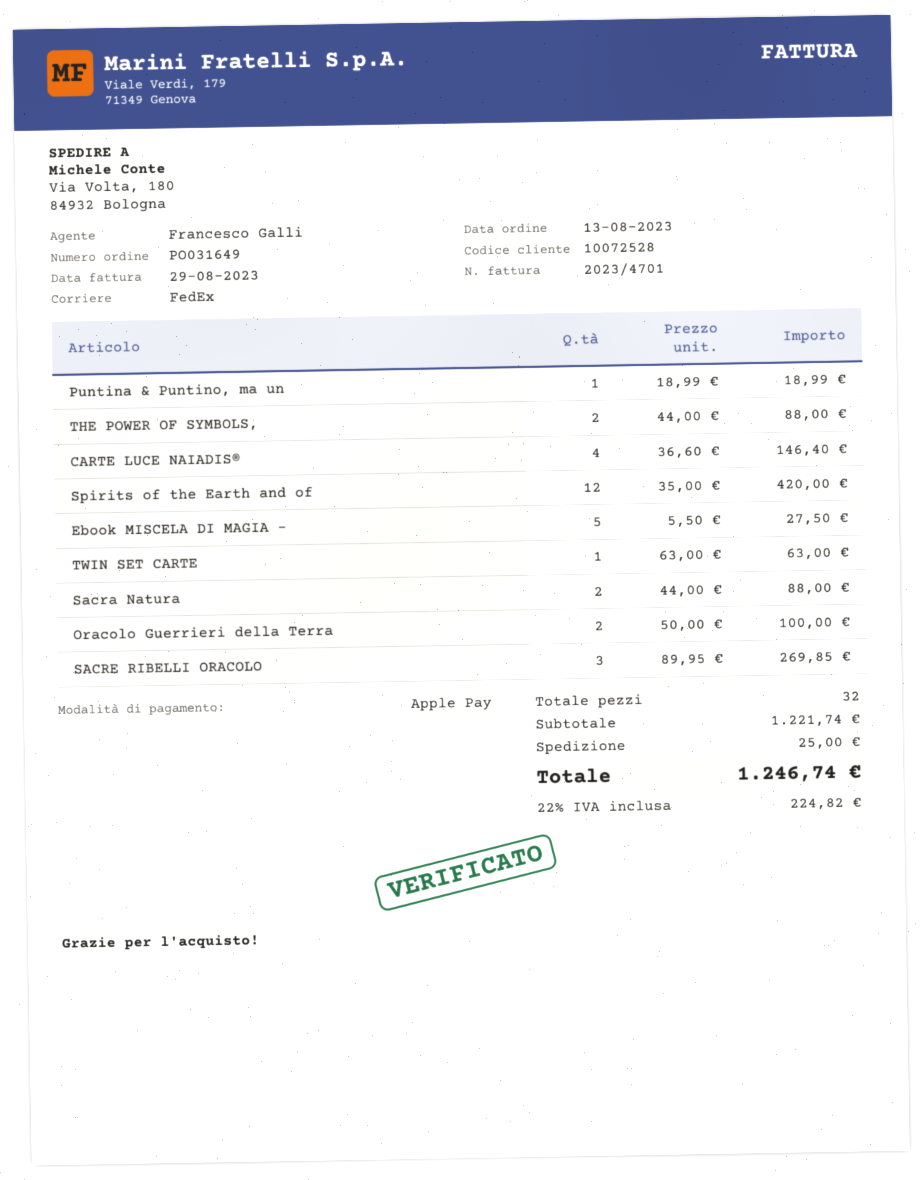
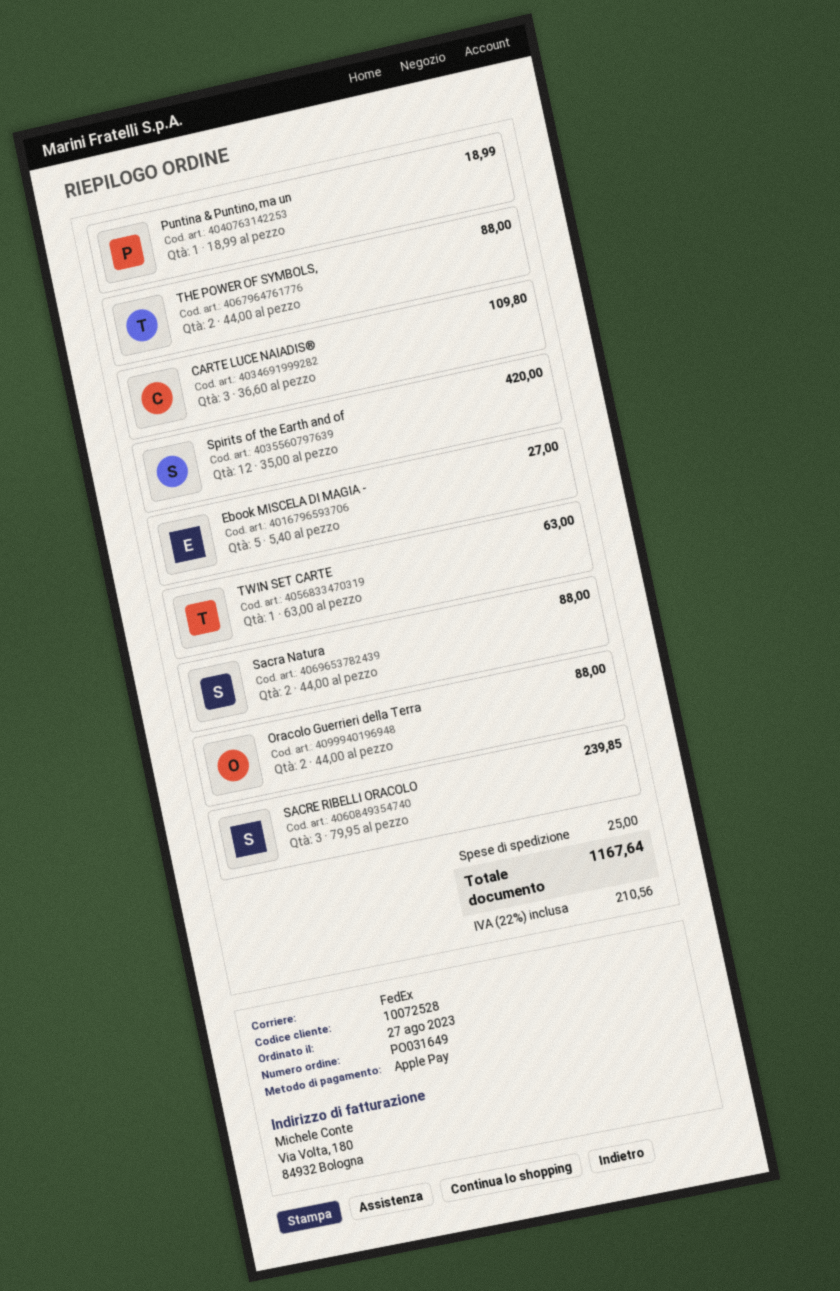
order date: 2023-08-13 -> 2023-08-27
CARTE LUCE NAIADIS®: 4 x 36.60 = 146.40 -> 3 x 36.60 = 109.80
Ebook MISCELA DI MAGIA -: 5 x 5.50 = 27.50 -> 5 x 5.40 = 27.00
Oracolo Guerrieri della Terra: 2 x 50.00 = 100.00 -> 2 x 44.00 = 88.00
SACRE RIBELLI ORACOLO: 3 x 89.95 = 269.85 -> 3 x 79.95 = 239.85
tax: 22% = 224.82 -> 22% = 210.56
total: 1246.74 -> 1167.64

